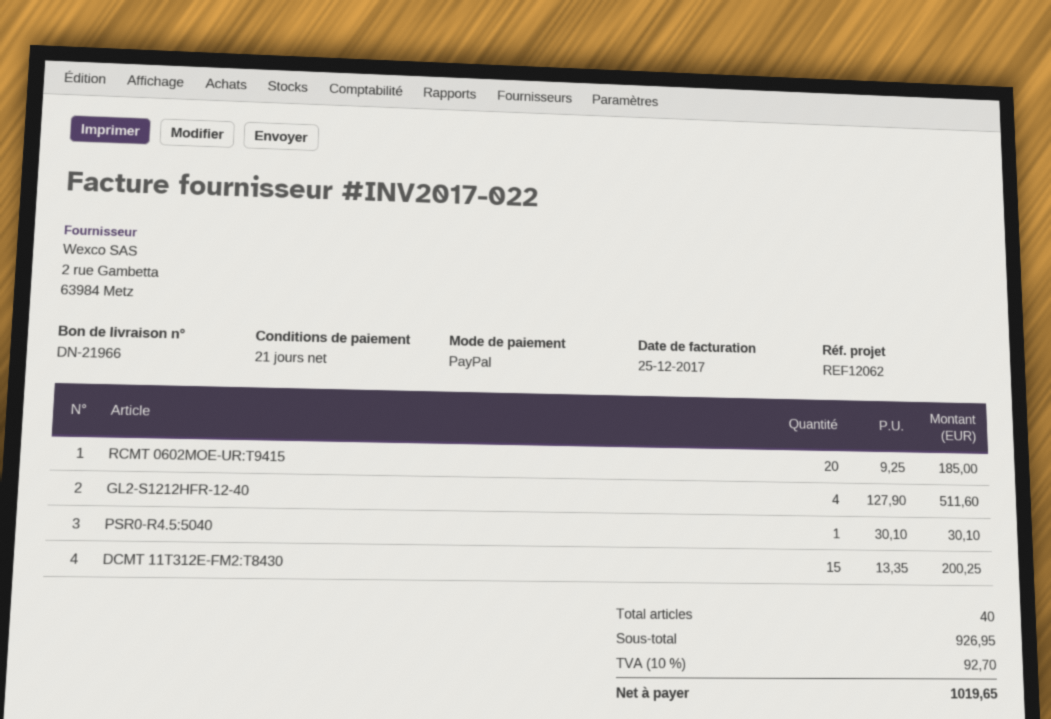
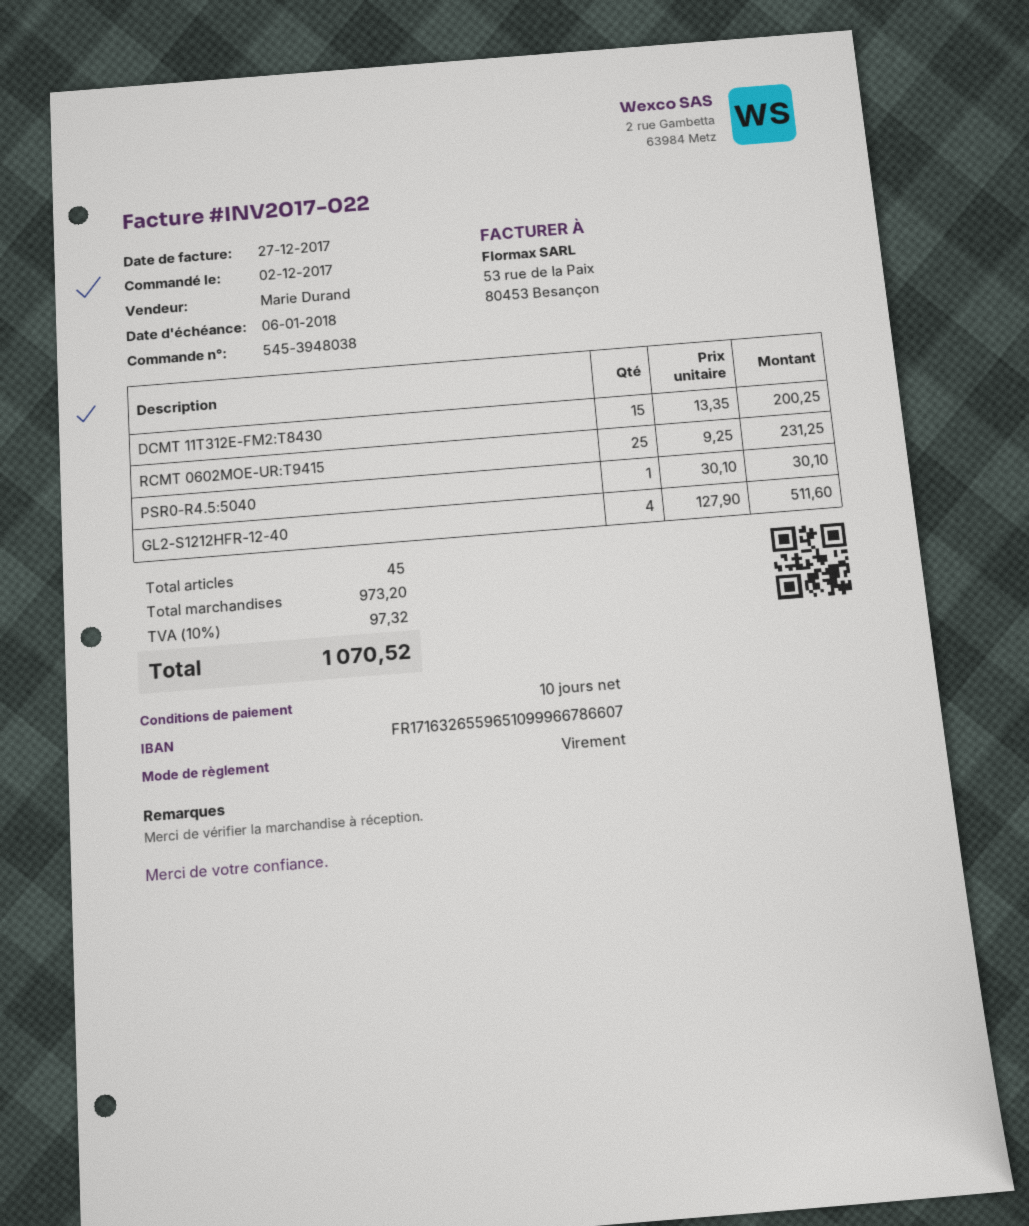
invoice date: 2017-12-25 -> 2017-12-27
payment terms: 21 days -> 10 days
payment method: PayPal -> bank transfer
RCMT 0602MOE-UR:T9415: 20 x 9.25 = 185.00 -> 25 x 9.25 = 231.25
total quantity: 40 -> 45
subtotal: 926.95 -> 973.20
tax: 10% = 92.70 -> 10% = 97.32
total: 1019.65 -> 1070.52

